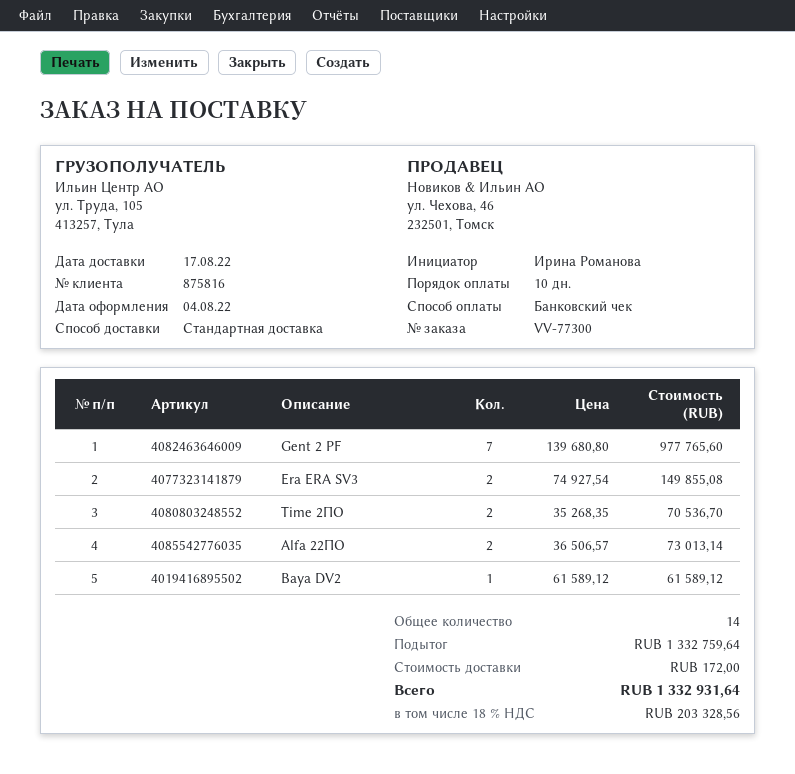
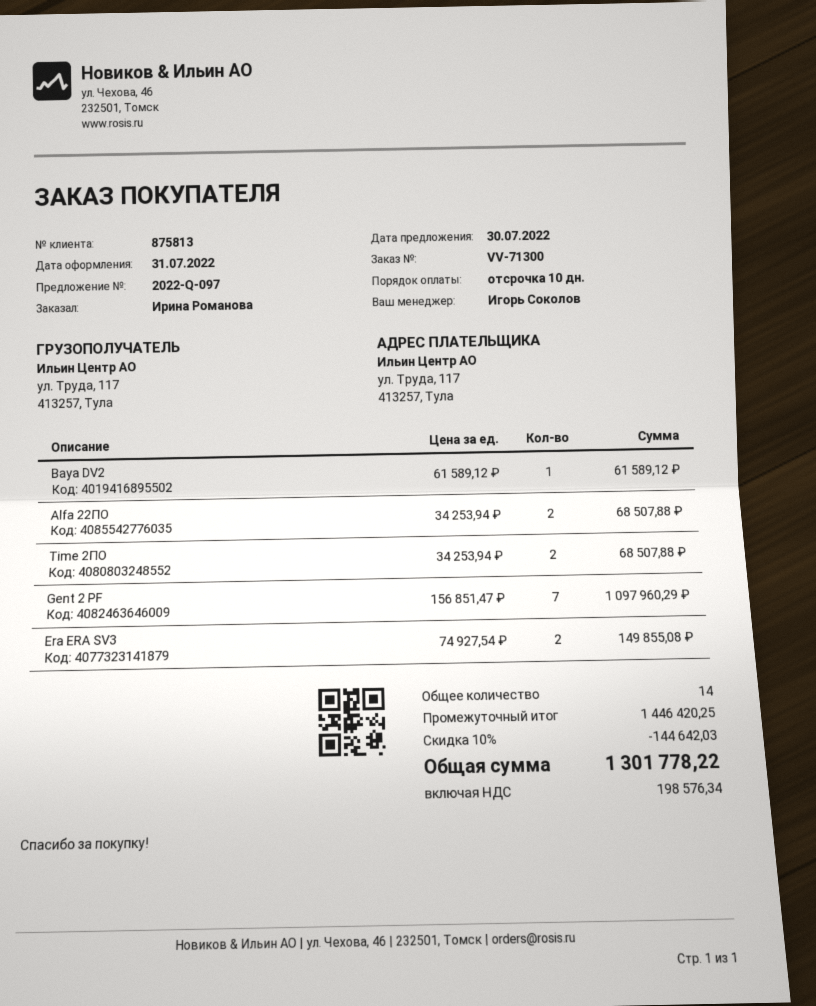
order number: VV-77300 -> VV-71300
order date: 2022-08-04 -> 2022-07-31
customer number: 875816 -> 875813
ship to: ул. Труда, 105, 413257, Тула -> ул. Труда, 117, 413257, Тула
Gent 2 PF: 7 x 139680.80 = 977765.60 -> 7 x 156851.47 = 1097960.29
Time 2ПО: 2 x 35268.35 = 70536.70 -> 2 x 34253.94 = 68507.88
Alfa 22ПО: 2 x 36506.57 = 73013.14 -> 2 x 34253.94 = 68507.88
subtotal: 1332759.64 -> 1446420.25
discount: none -> 10% = 144642.03
shipping: 172.00 -> none
tax: 203328.56 -> 198576.34
total: 1332931.64 -> 1301778.22

